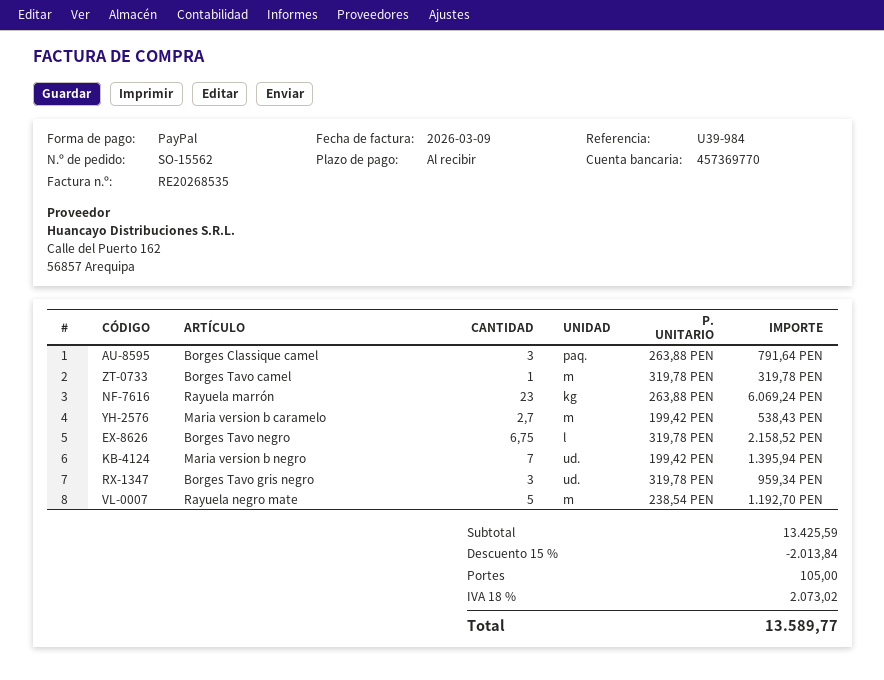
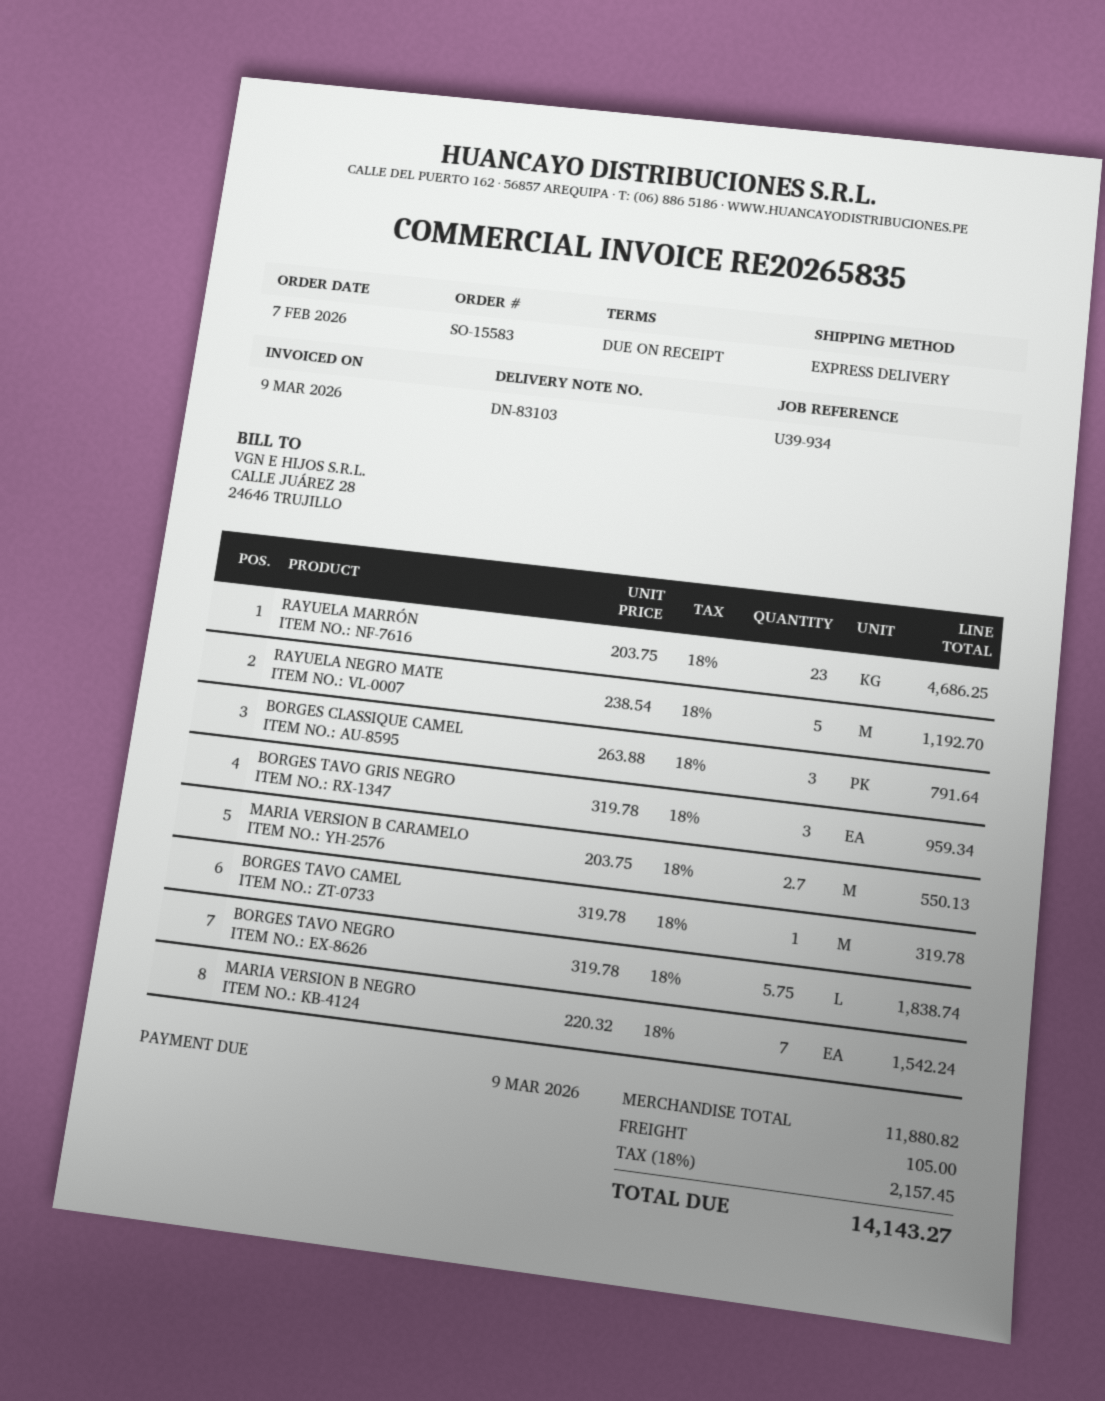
order number: SO-15562 -> SO-15583
invoice number: RE20268535 -> RE20265835
reference: U39-984 -> U39-934
Rayuela marrón: 23 x 263.88 = 6069.24 -> 23 x 203.75 = 4686.25
Maria version b caramelo: 2.7 x 199.42 = 538.43 -> 2.7 x 203.75 = 550.13
Borges Tavo negro: 6.75 x 319.78 = 2158.52 -> 5.75 x 319.78 = 1838.74
Maria version b negro: 7 x 199.42 = 1395.94 -> 7 x 220.32 = 1542.24
subtotal: 13425.59 -> 11880.82
discount: 15% = 2013.84 -> none
tax: 18% = 2073.02 -> 18% = 2157.45
total: 13589.77 -> 14143.27

